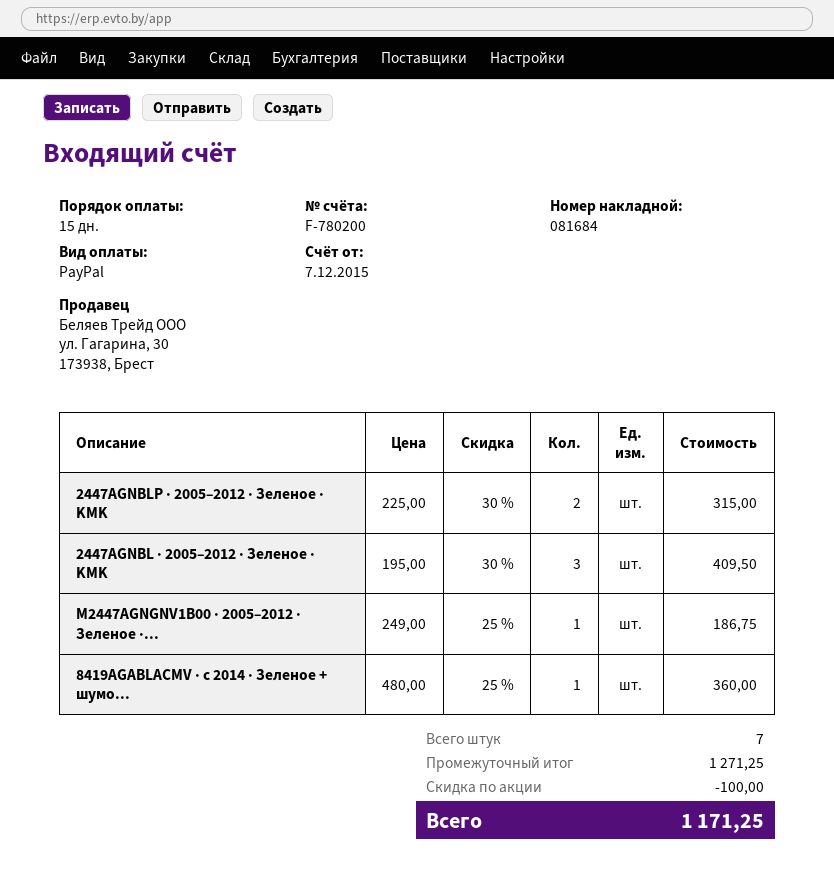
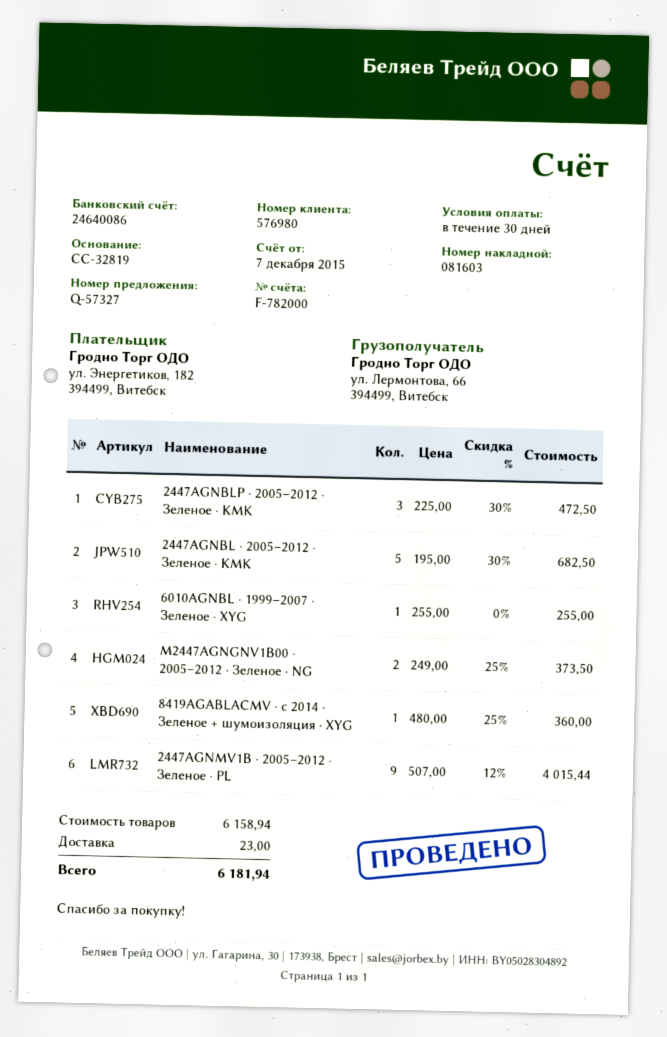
delivery note number: 081684 -> 081603
invoice number: F-780200 -> F-782000
payment terms: 15 days -> 30 days
2447AGNBLP · 2005–2012 · Зеленое · KMK: 2 x 225.00 - 30% = 315.00 -> 3 x 225.00 - 30% = 472.50
2447AGNBL · 2005–2012 · Зеленое · KMK: 3 x 195.00 - 30% = 409.50 -> 5 x 195.00 - 30% = 682.50
M2447AGNGNV1B00 · 2005–2012 · Зеленое ·...: 1 x 249.00 - 25% = 186.75 -> 2 x 249.00 - 25% = 373.50
6010AGNBL · 1999–2007 · Зеленое · XYG: none -> 1 x 255.00 = 255.00
2447AGNMV1B · 2005–2012 · Зеленое · PL: none -> 9 x 507.00 - 12% = 4015.44
subtotal: 1271.25 -> 6158.94
discount: 100.00 -> none
shipping: none -> 23.00
total: 1171.25 -> 6181.94

